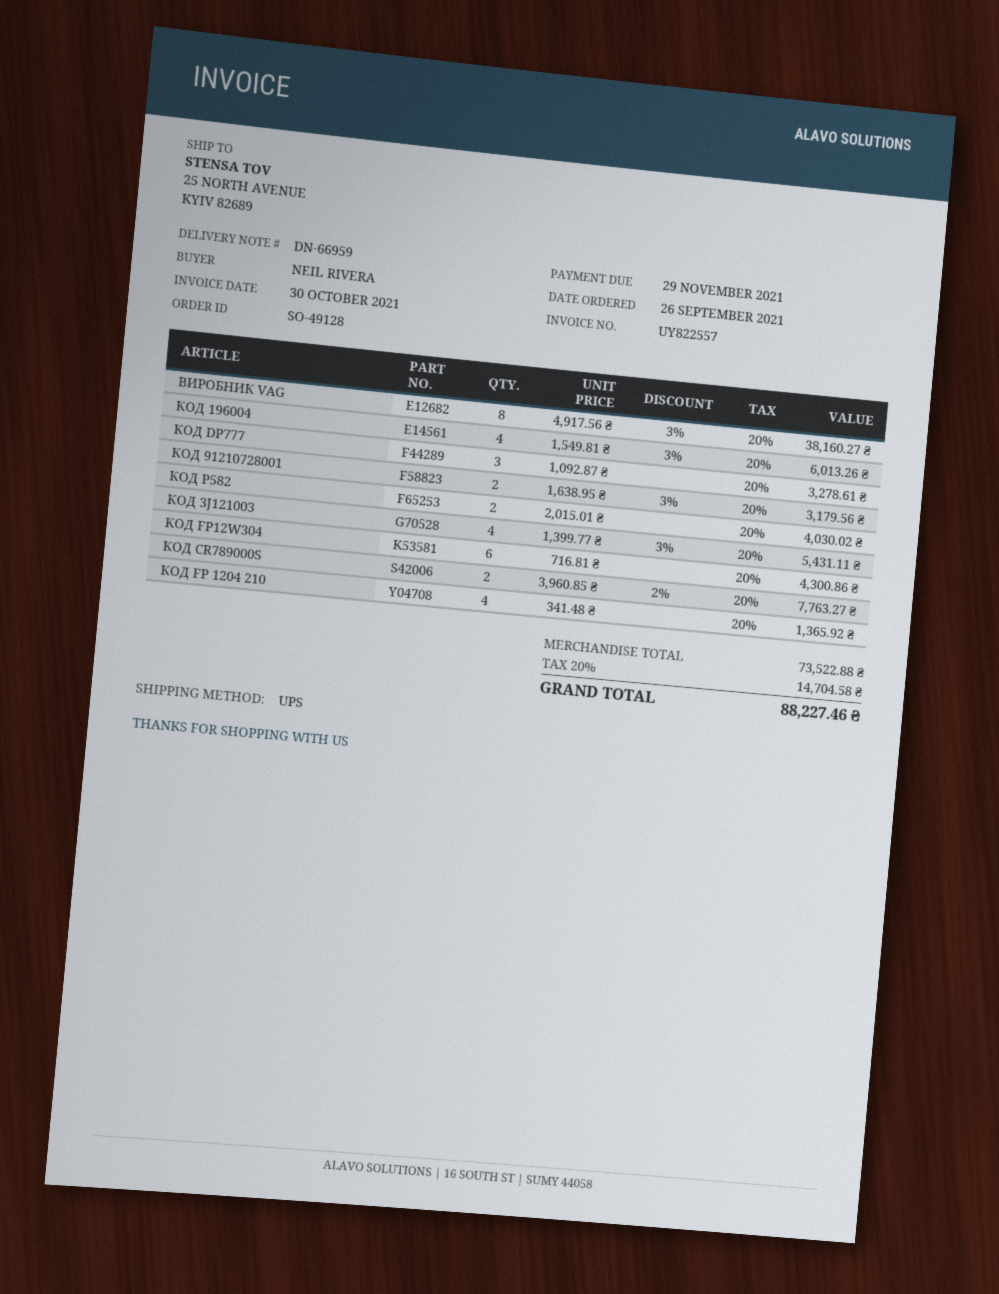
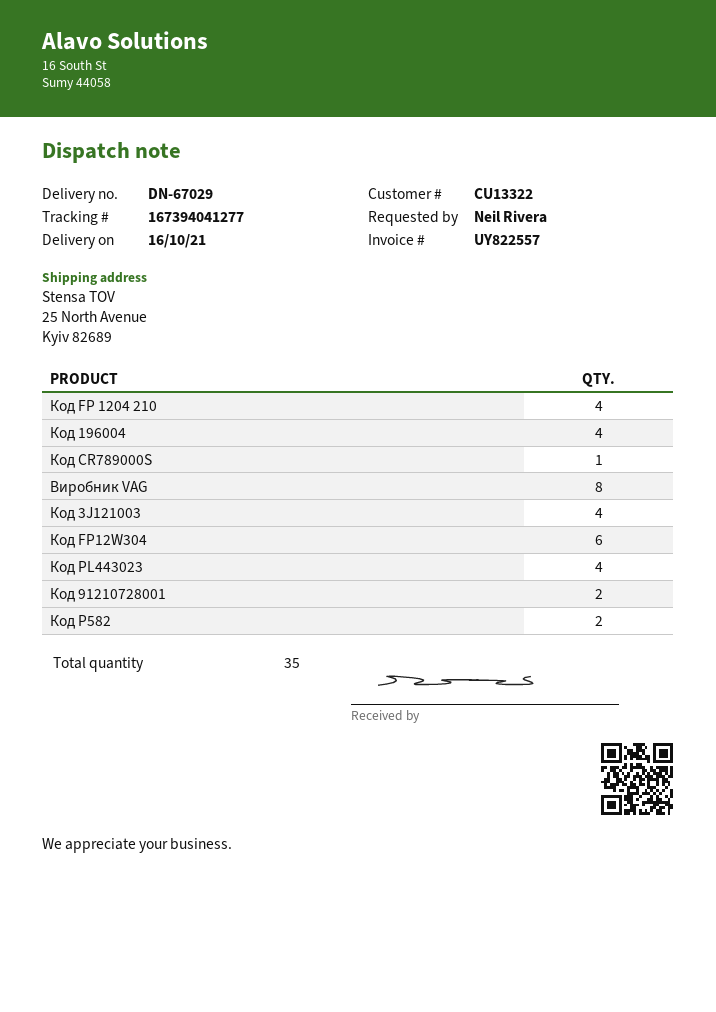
delivery note number: DN-66959 -> DN-67029
КОД DP777: 3 -> none
КОД CR789000S: 2 -> 1
Код PL443023: none -> 4

